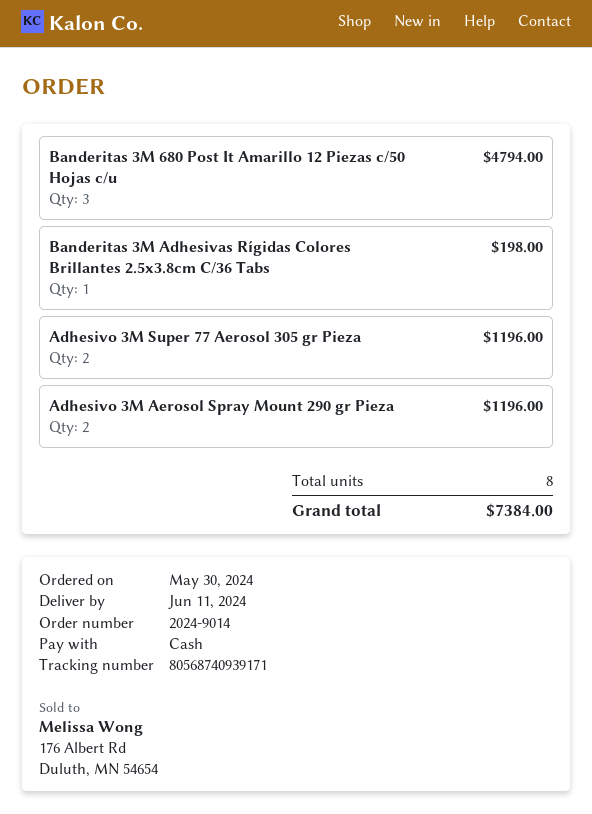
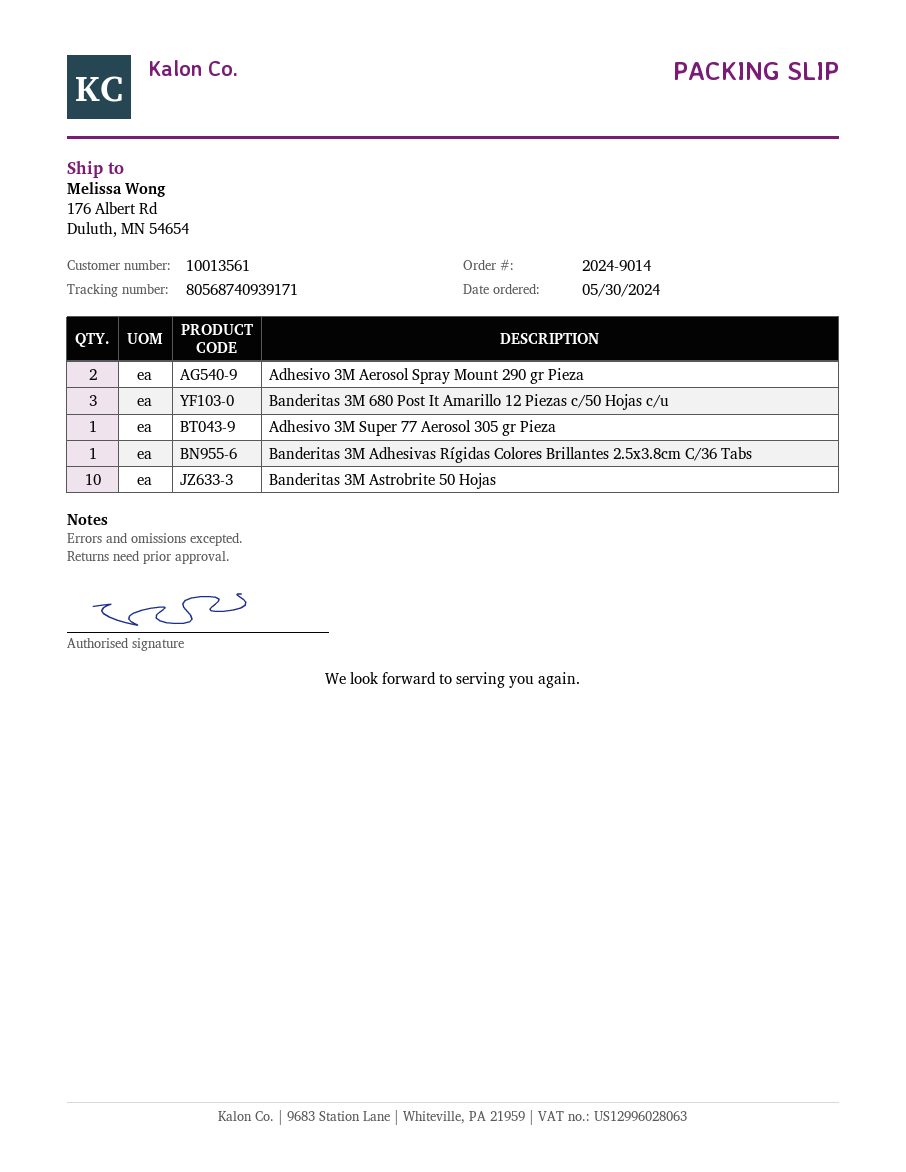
Adhesivo 3M Super 77 Aerosol 305 gr Pieza: 2 -> 1
Banderitas 3M Astrobrite 50 Hojas: none -> 10

